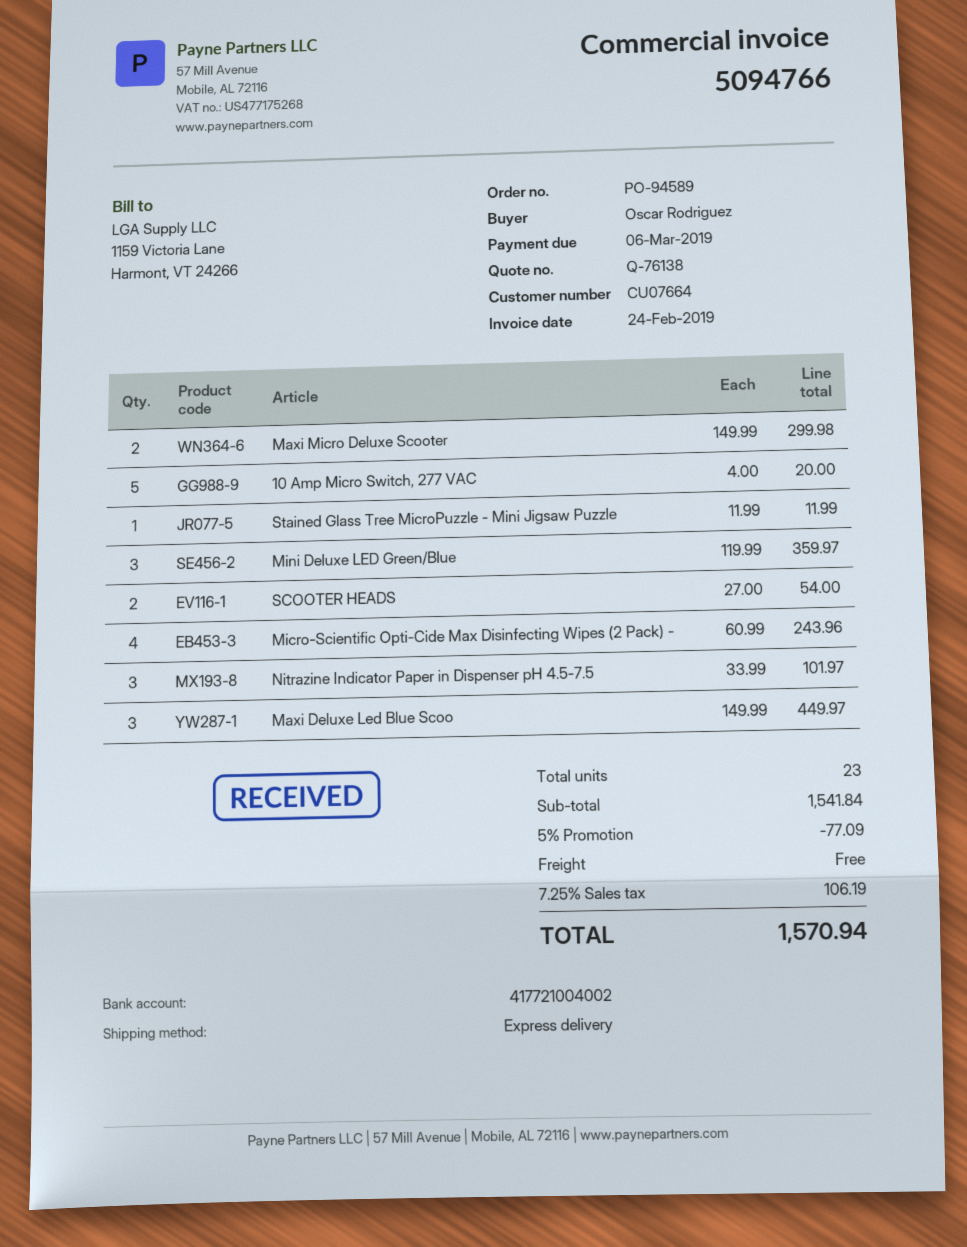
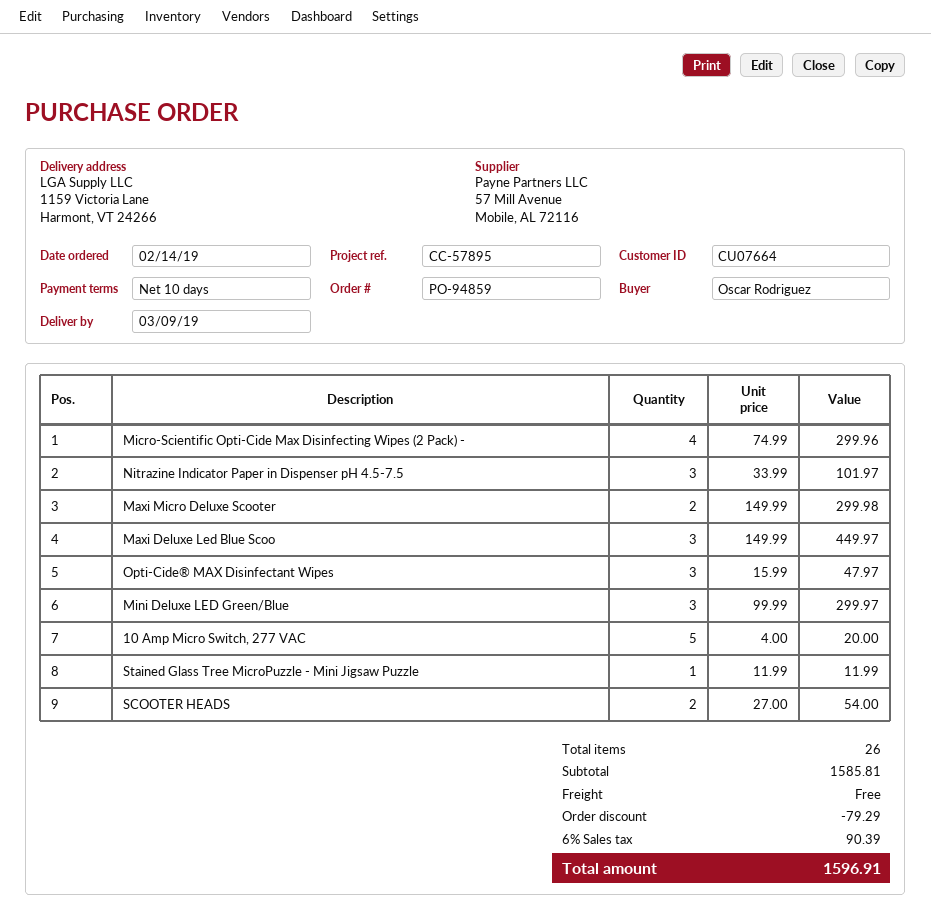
order number: PO-94589 -> PO-94859
Mini Deluxe LED Green/Blue: 3 x 119.99 = 359.97 -> 3 x 99.99 = 299.97
Micro-Scientific Opti-Cide Max Disinfecting Wipes (2 Pack) -: 4 x 60.99 = 243.96 -> 4 x 74.99 = 299.96
Opti-Cide® MAX Disinfectant Wipes: none -> 3 x 15.99 = 47.97
total quantity: 23 -> 26
subtotal: 1541.84 -> 1585.81
discount: 77.09 -> 79.29
tax: 7.25% = 106.19 -> 6% = 90.39
total: 1570.94 -> 1596.91

